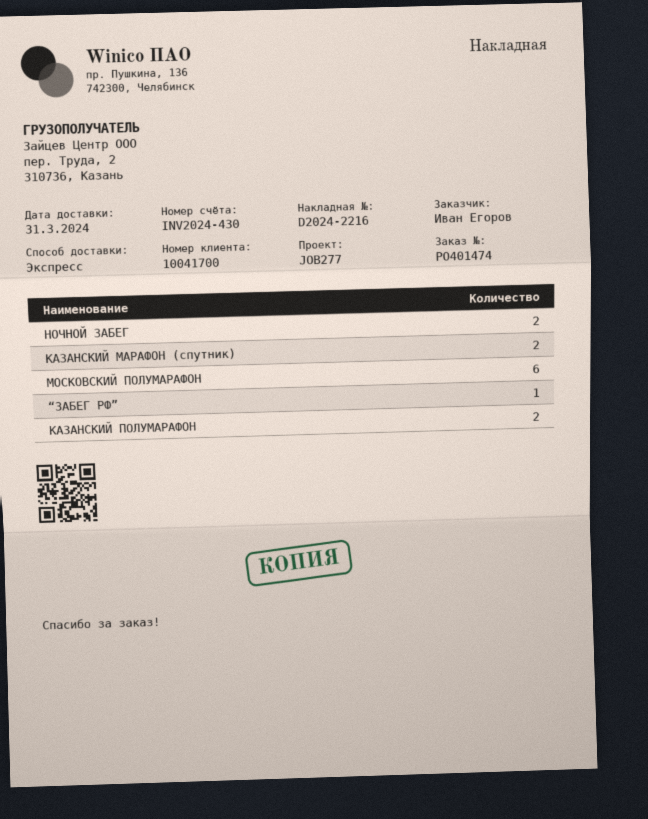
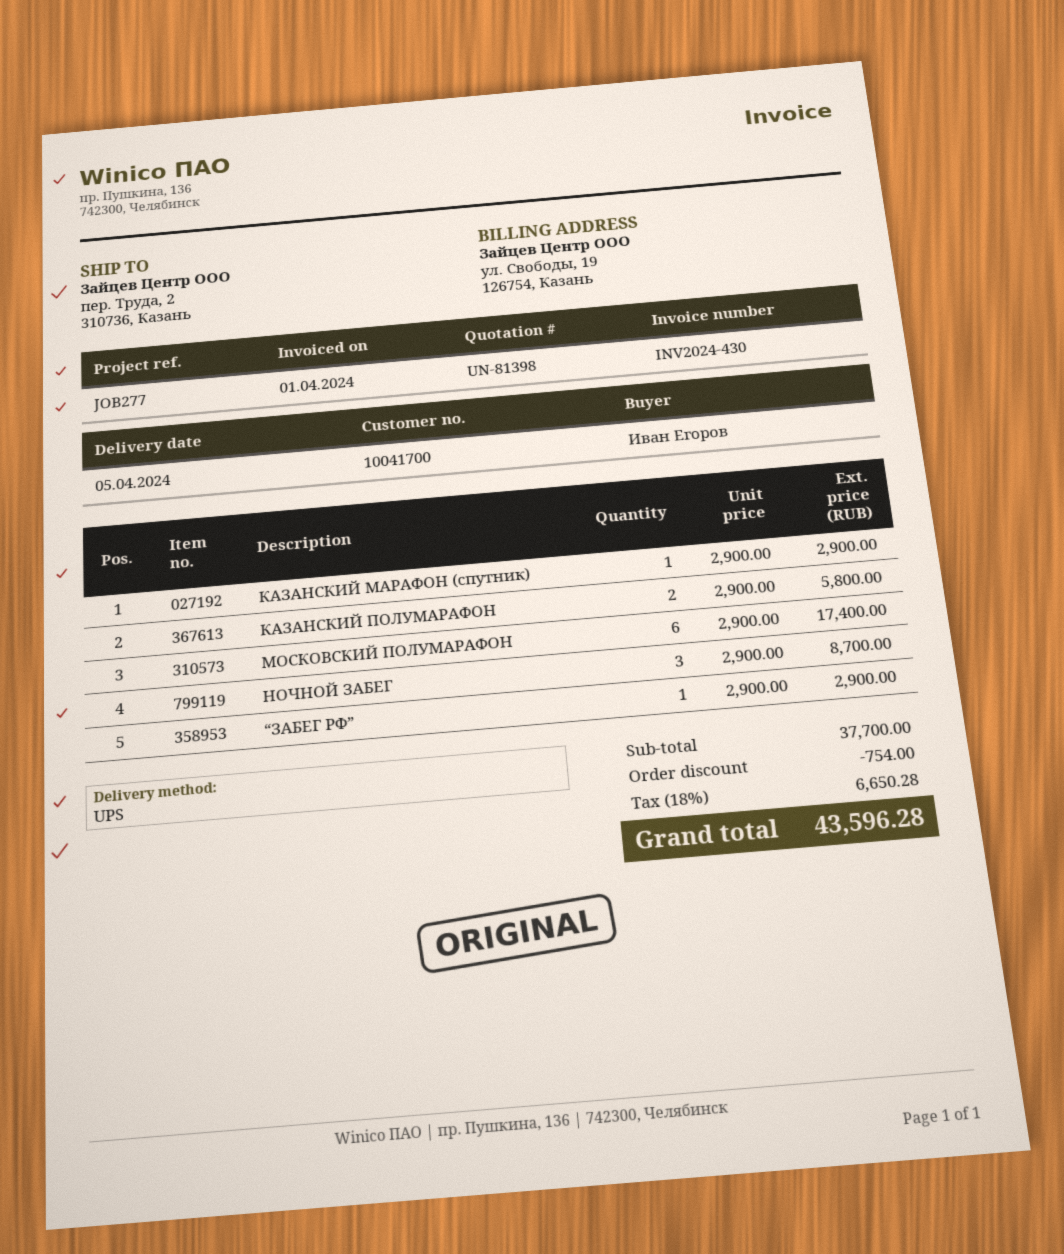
delivery date: 2024-03-31 -> 2024-04-05
shipping method: express -> UPS
НОЧНОЙ ЗАБЕГ: 2 -> 3
КАЗАНСКИЙ МАРАФОН (спутник): 2 -> 1

